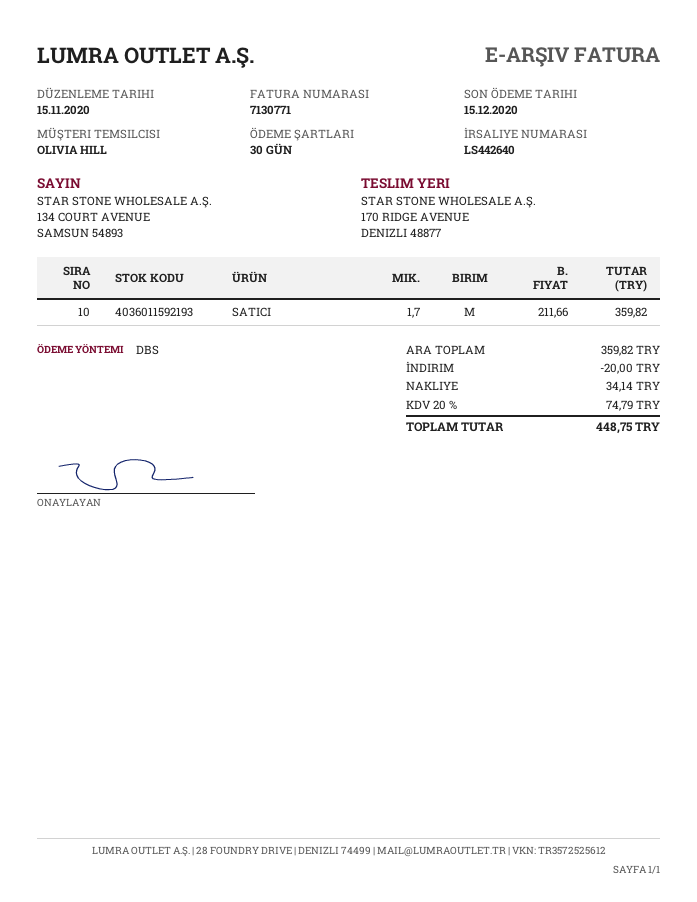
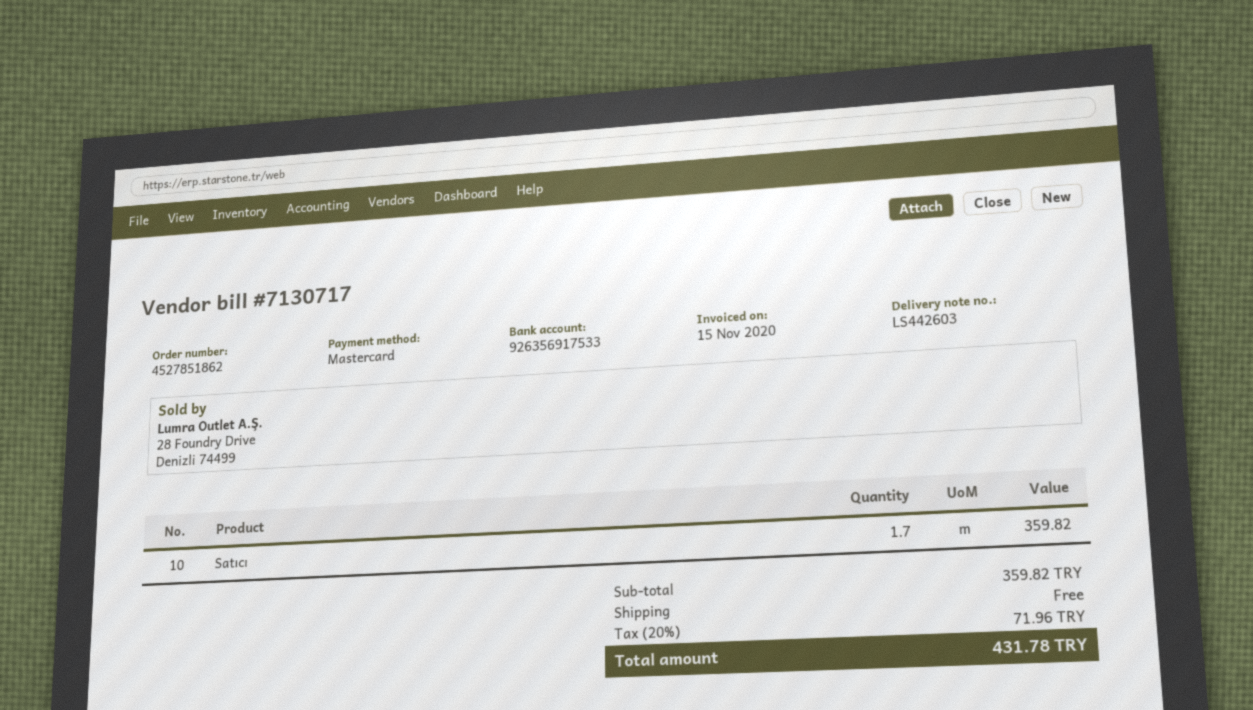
delivery note number: LS442640 -> LS442603
invoice number: 7130771 -> 7130717
payment method: direct debit -> Mastercard
discount: 20.00 -> none
shipping: 34.14 -> 0.00
tax: 20% = 74.79 -> 20% = 71.96
total: 448.75 -> 431.78

